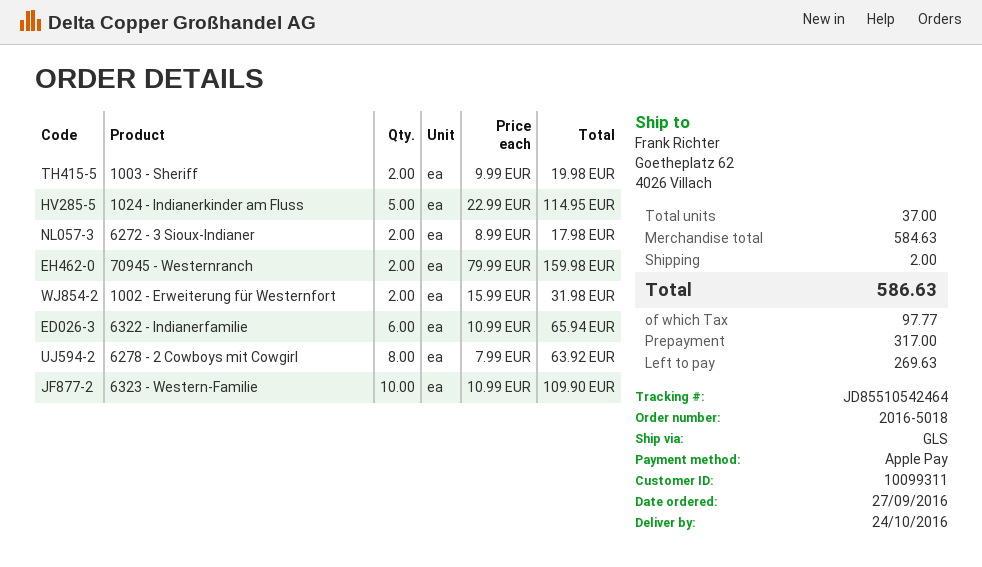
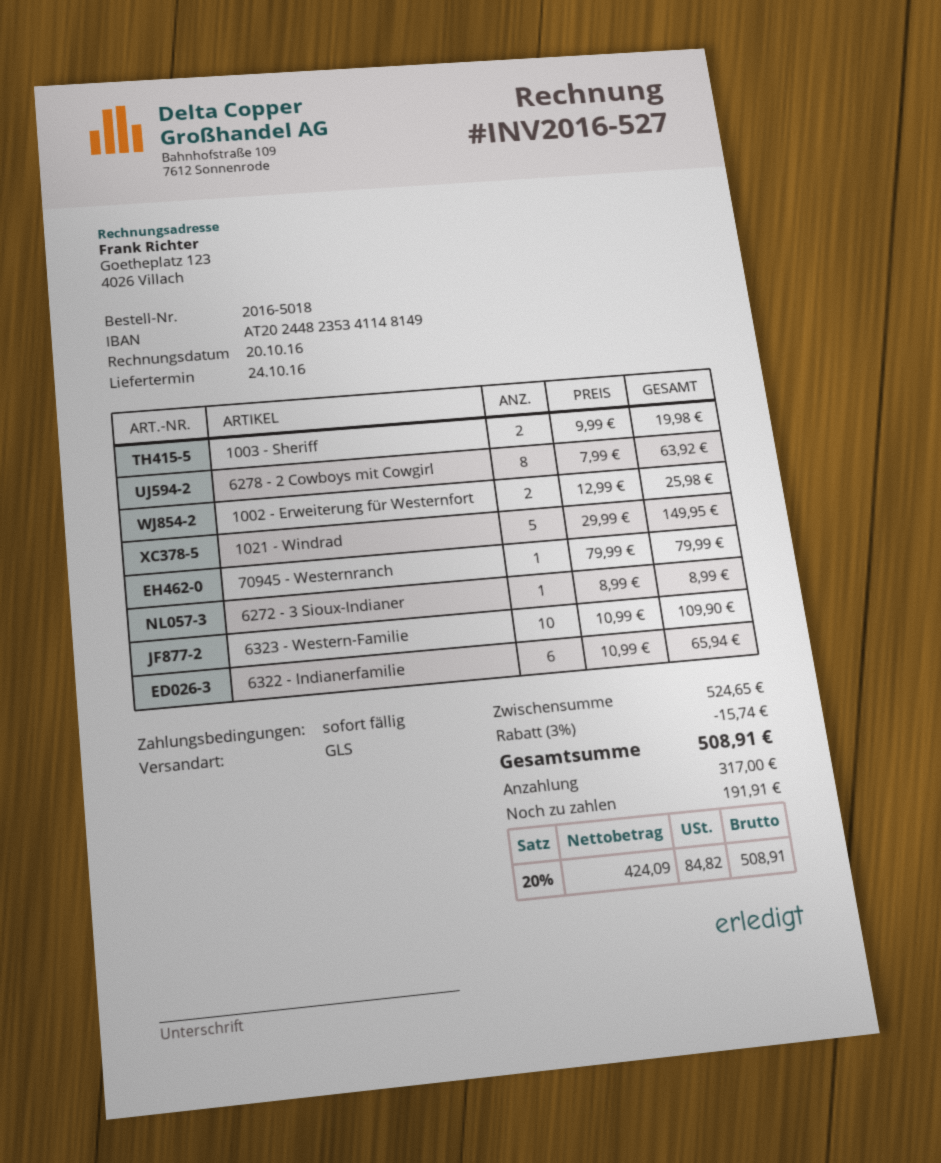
1024 - Indianerkinder am Fluss: 5 x 22.99 = 114.95 -> none
6272 - 3 Sioux-Indianer: 2 x 8.99 = 17.98 -> 1 x 8.99 = 8.99
70945 - Westernranch: 2 x 79.99 = 159.98 -> 1 x 79.99 = 79.99
1002 - Erweiterung für Westernfort: 2 x 15.99 = 31.98 -> 2 x 12.99 = 25.98
1021 - Windrad: none -> 5 x 29.99 = 149.95
subtotal: 584.63 -> 524.65
discount: none -> 3% = 15.74
shipping: 2.00 -> none
tax: 97.77 -> 84.82
total: 586.63 -> 508.91
balance: 269.63 -> 191.91

